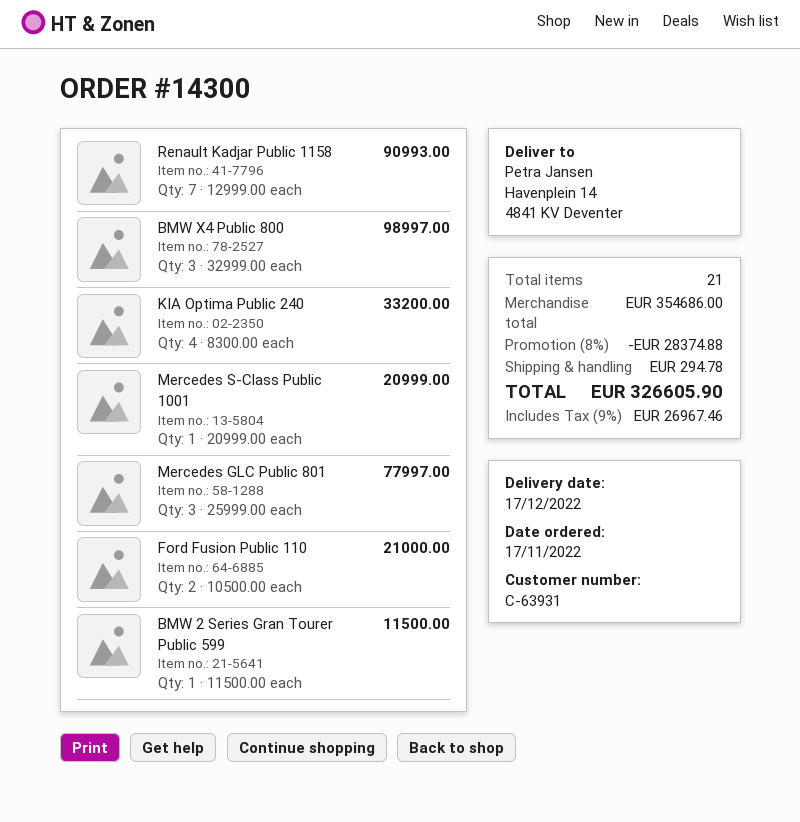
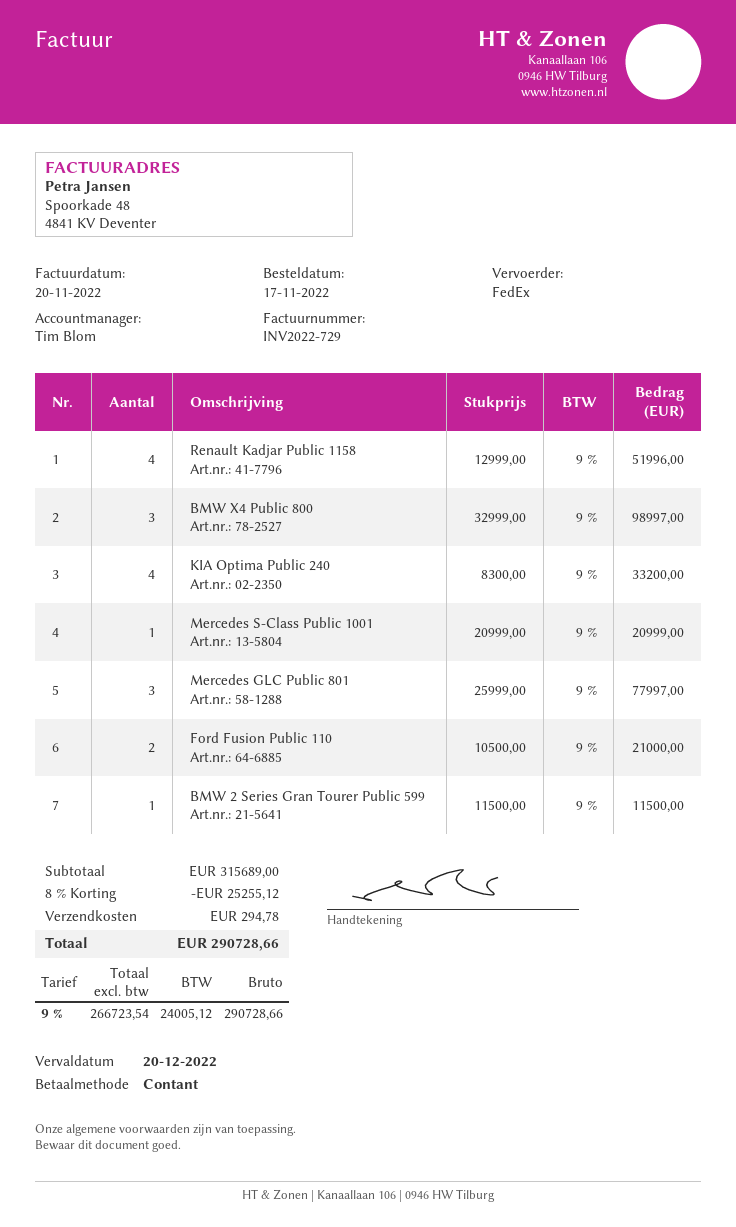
Renault Kadjar Public 1158: 7 x 12999.00 = 90993.00 -> 4 x 12999.00 = 51996.00
subtotal: 354686.00 -> 315689.00
discount: 8% = 28374.88 -> 8% = 25255.12
tax: 9% = 26967.46 -> 9% = 24005.12
total: 326605.90 -> 290728.66

